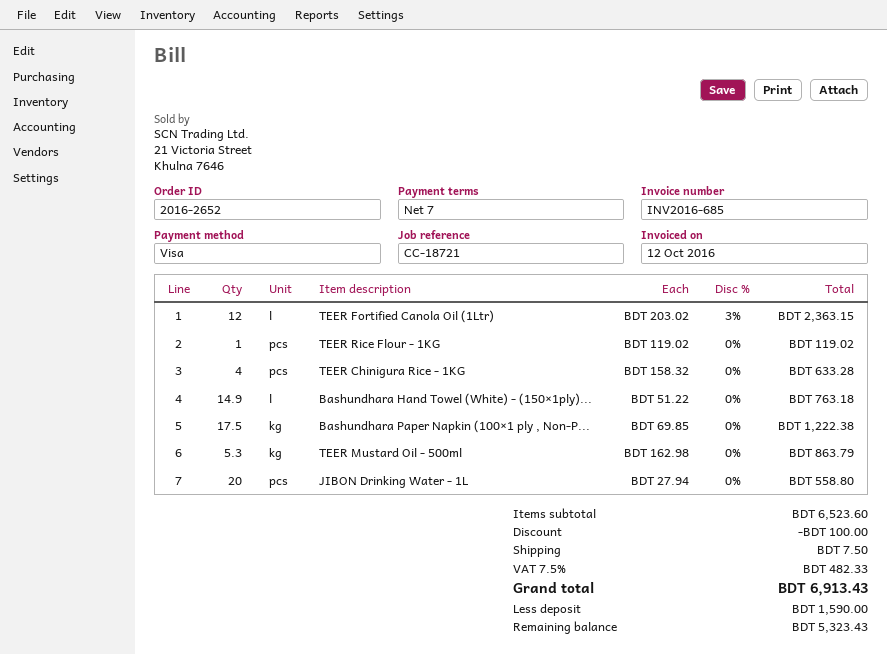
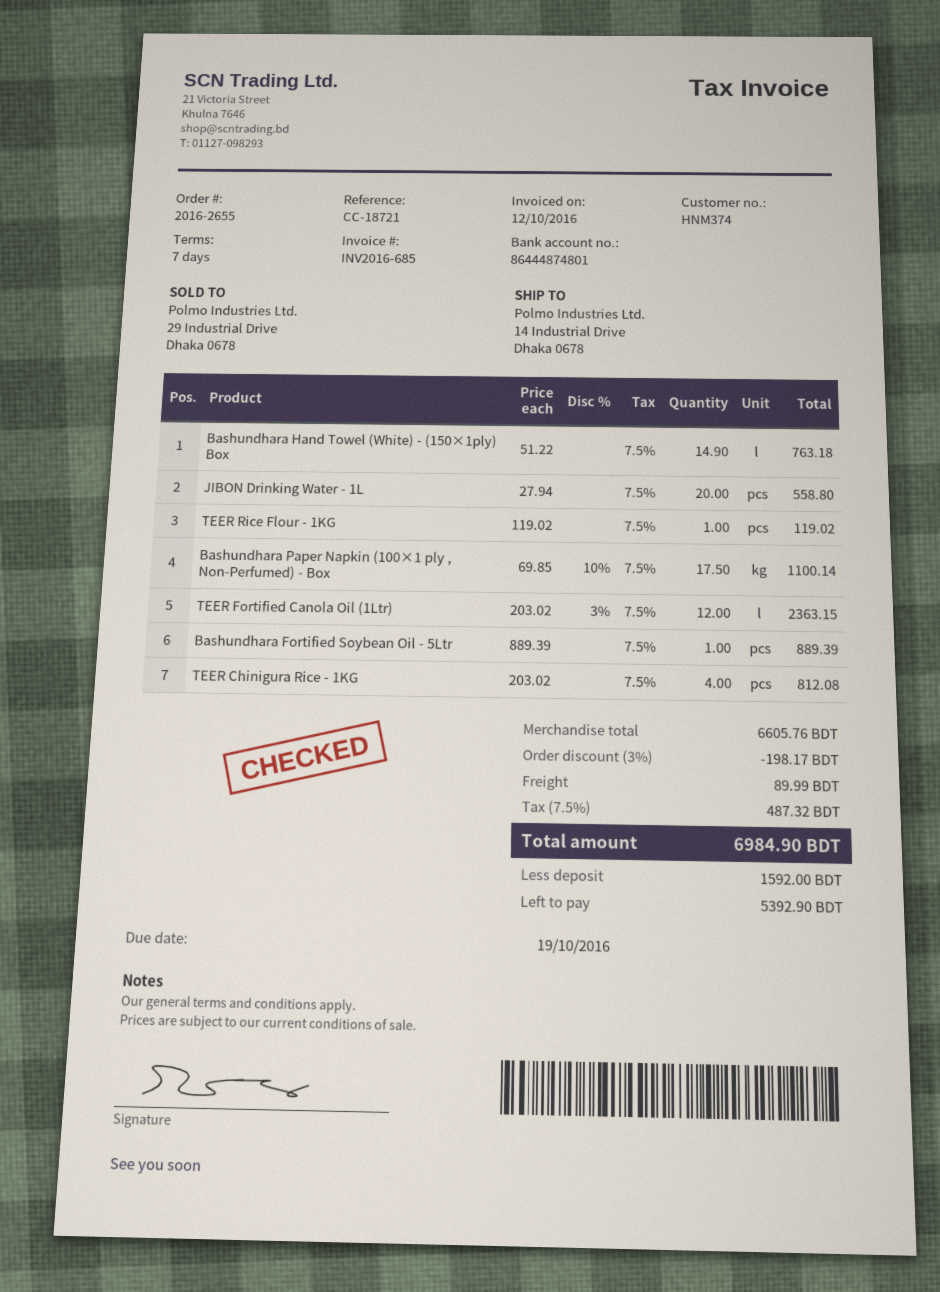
order number: 2016-2652 -> 2016-2655
TEER Chinigura Rice - 1KG: 4 x 158.32 = 633.28 -> 4 x 203.02 = 812.08
Bashundhara Paper Napkin (100×1 ply , Non-P...: 17.5 x 69.85 = 1222.38 -> 17.5 x 69.85 - 10% = 1100.14
TEER Mustard Oil - 500ml: 5.3 x 162.98 = 863.79 -> none
Bashundhara Fortified Soybean Oil - 5Ltr: none -> 1 x 889.39 = 889.39
subtotal: 6523.60 -> 6605.76
discount: 100.00 -> 198.17
shipping: 7.50 -> 89.99
tax: 7.5% = 482.33 -> 7.5% = 487.32
total: 6913.43 -> 6984.90
deposit: 1590.00 -> 1592.00
balance: 5323.43 -> 5392.90

